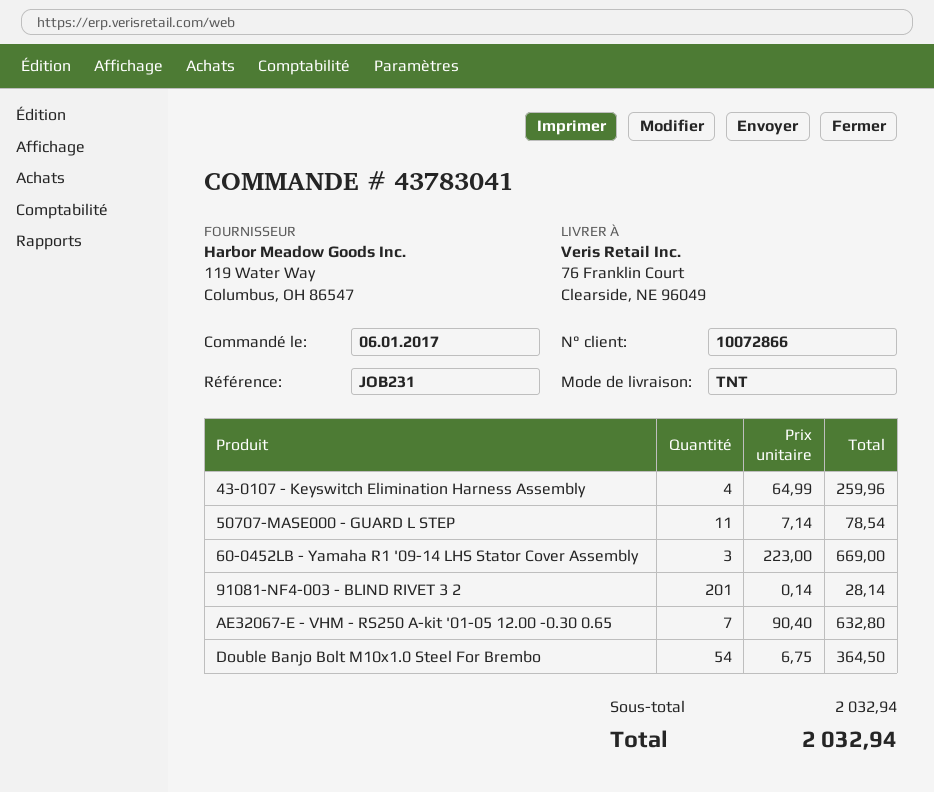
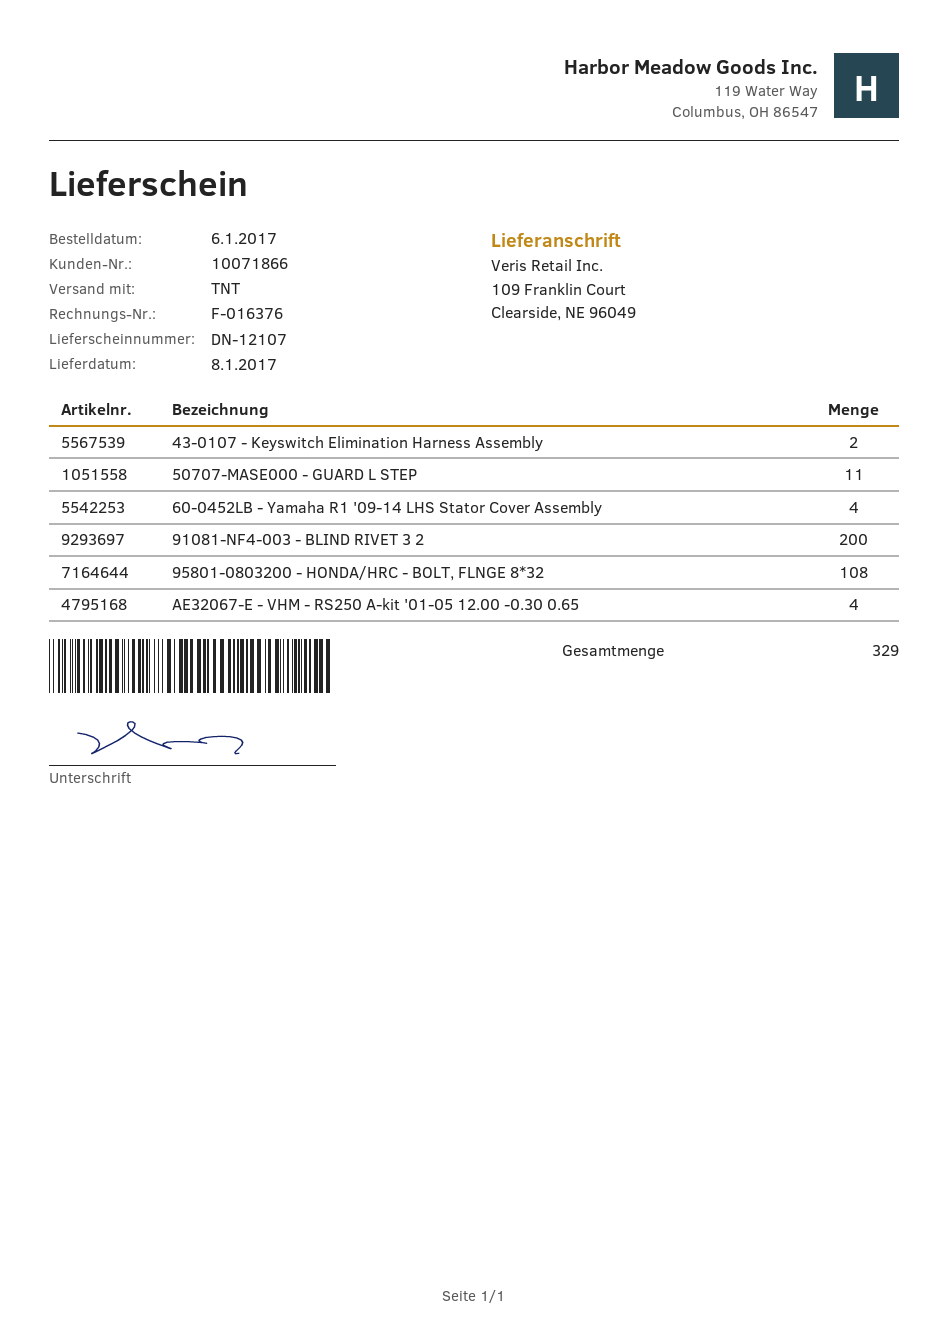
customer number: 10072866 -> 10071866
ship to: 76 Franklin Court, Clearside, NE 96049 -> 109 Franklin Court, Clearside, NE 96049
43-0107 - Keyswitch Elimination Harness Assembly: 4 -> 2
60-0452LB - Yamaha R1 '09-14 LHS Stator Cover Assembly: 3 -> 4
91081-NF4-003 - BLIND RIVET 3 2: 201 -> 200
AE32067-E - VHM - RS250 A-kit '01-05 12.00 -0.30 0.65: 7 -> 4
Double Banjo Bolt M10x1.0 Steel For Brembo: 54 -> none
95801-0803200 - HONDA/HRC - BOLT, FLNGE 8*32: none -> 108

